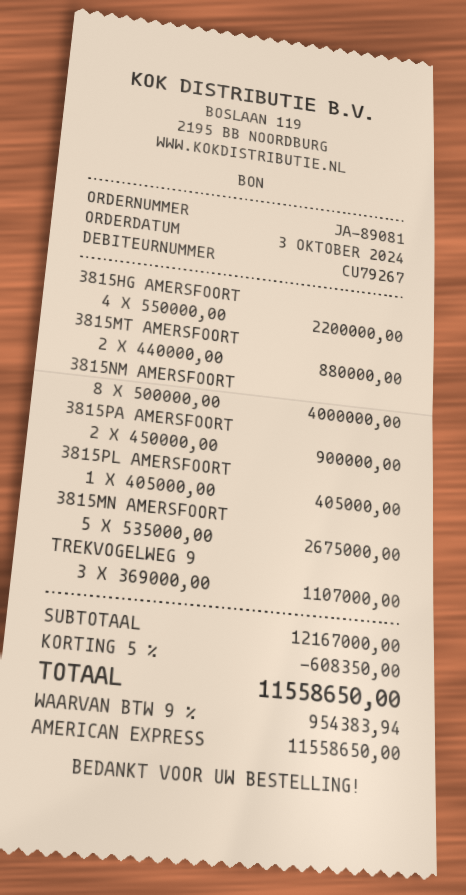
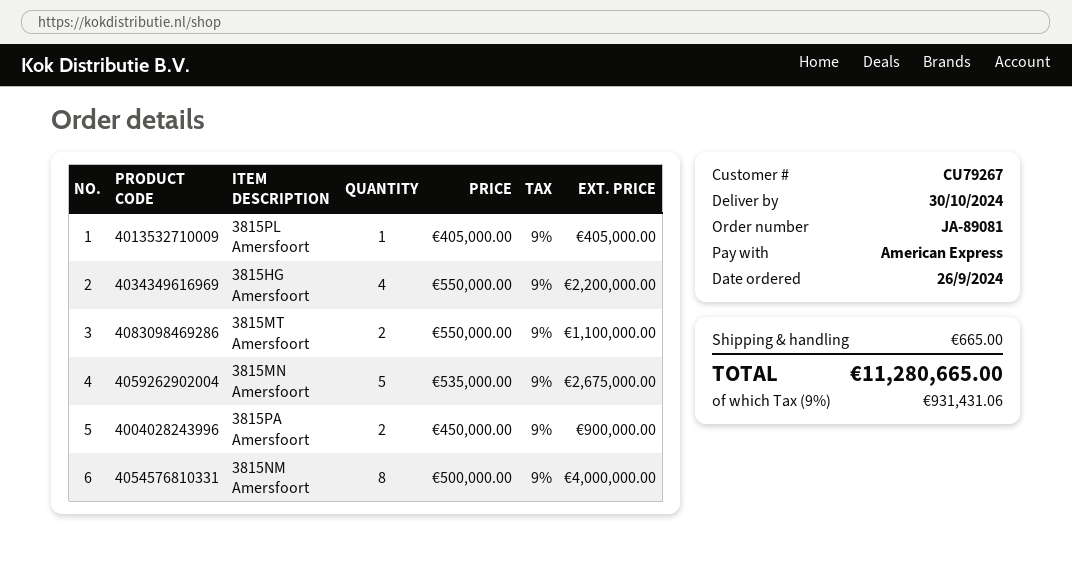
order date: 2024-10-03 -> 2024-09-26
3815MT AMERSFOORT: 2 x 440000.00 = 880000.00 -> 2 x 550000.00 = 1100000.00
TREKVOGELWEG 9: 3 x 369000.00 = 1107000.00 -> none
discount: 5% = 608350.00 -> none
shipping: none -> 665.00
tax: 9% = 954383.94 -> 9% = 931431.06
total: 11558650.00 -> 11280665.00

